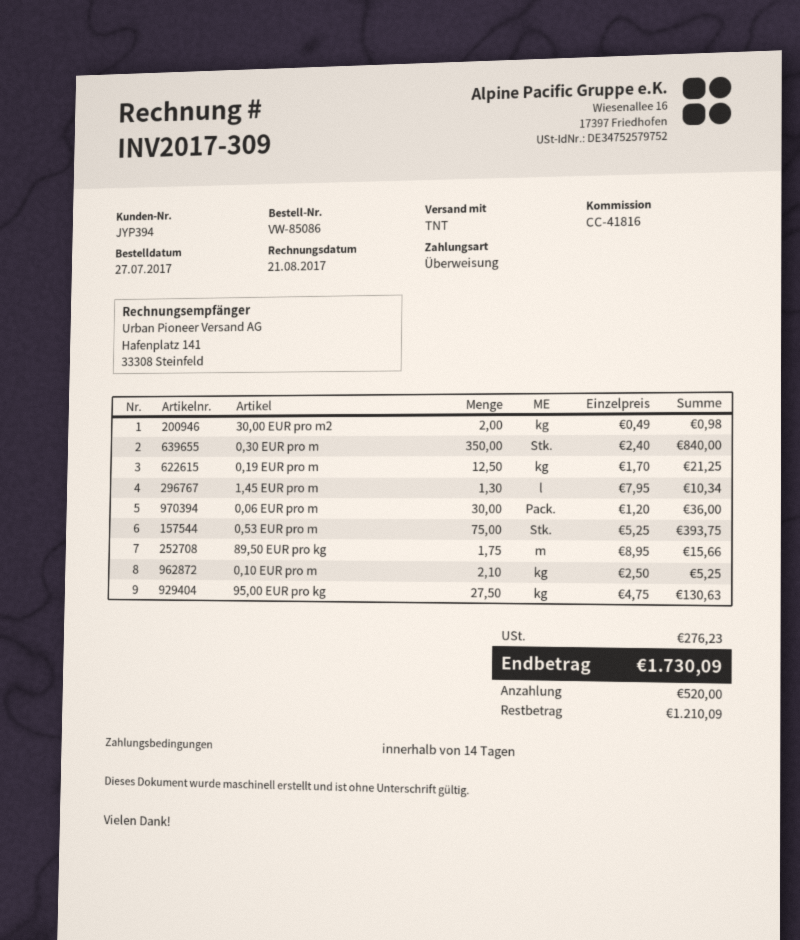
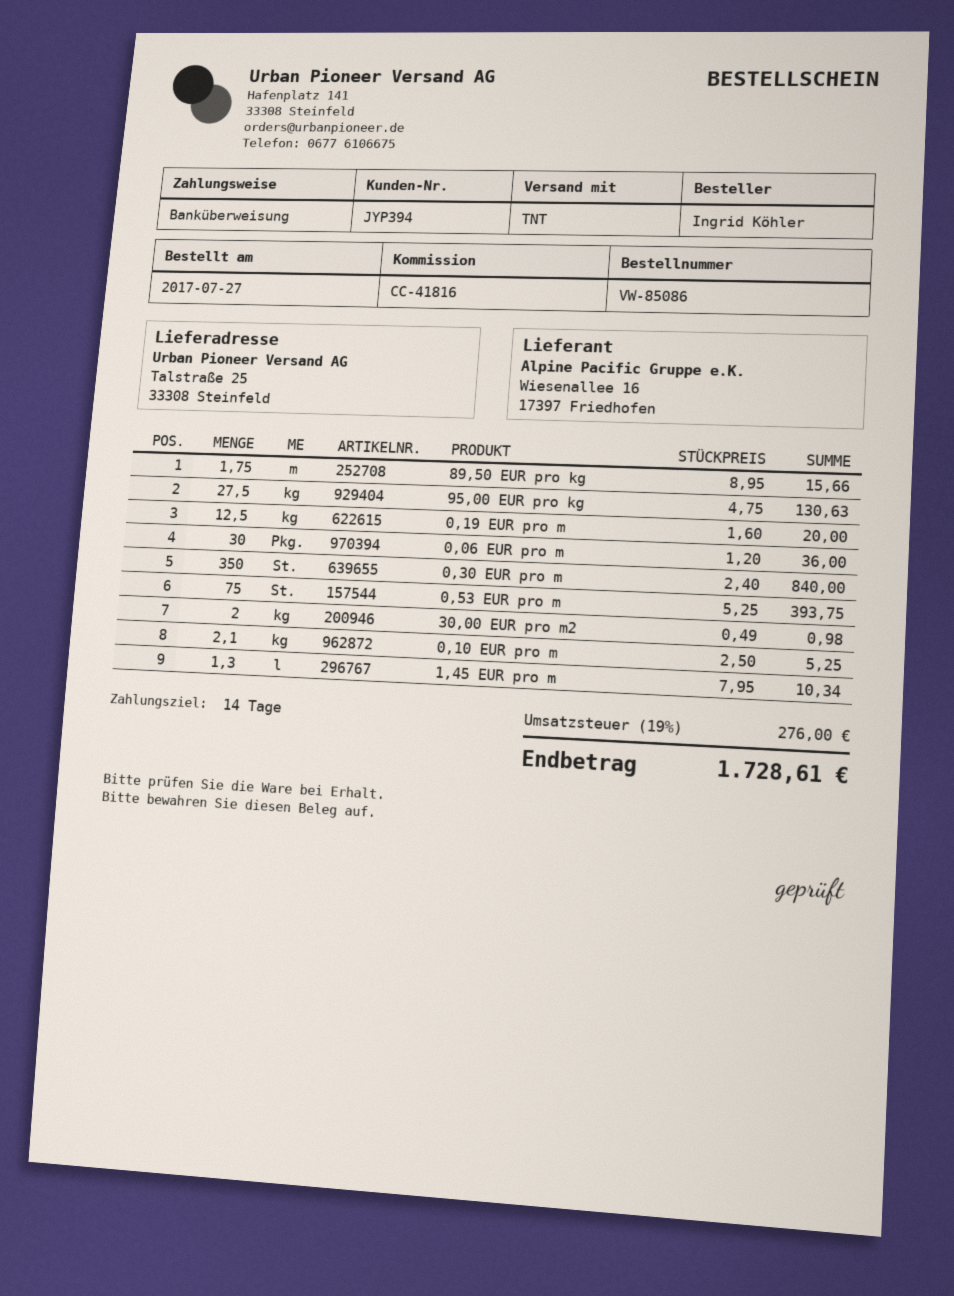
0,19 EUR pro m: 12.5 x 1.70 = 21.25 -> 12.5 x 1.60 = 20.00
tax: 276.23 -> 276.00
total: 1730.09 -> 1728.61

